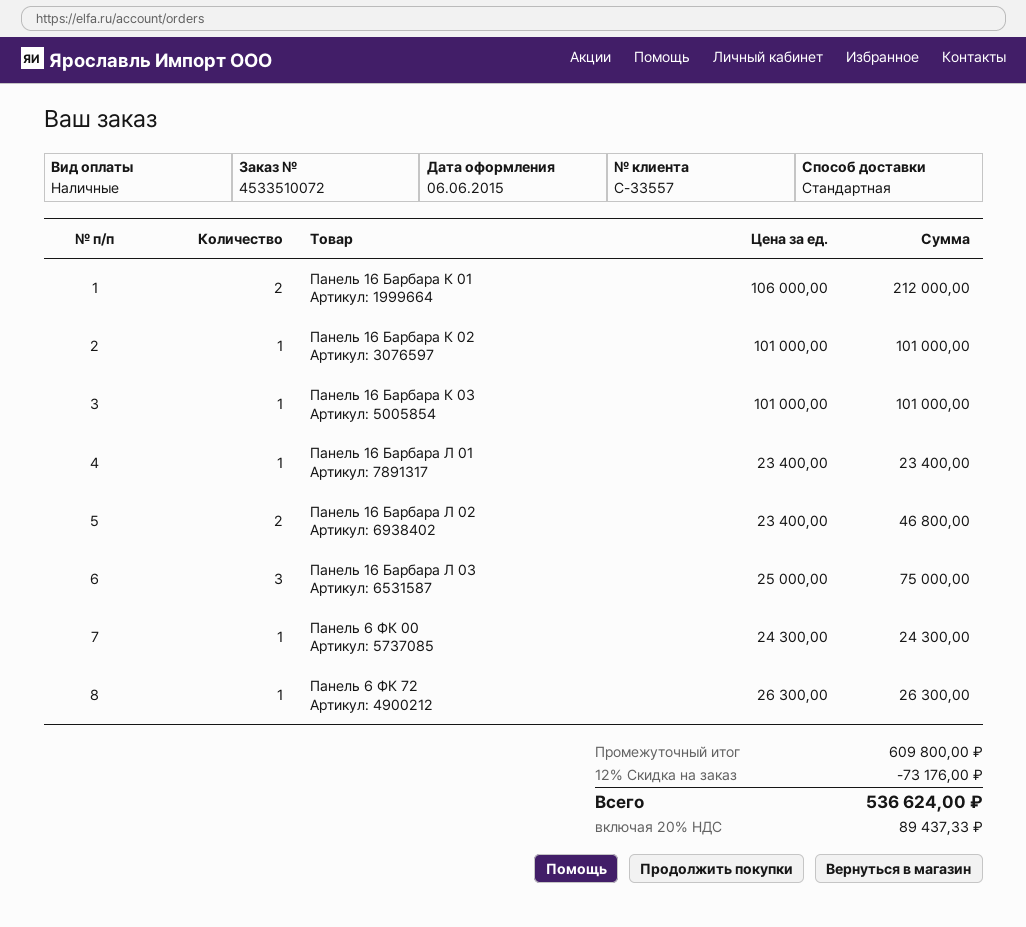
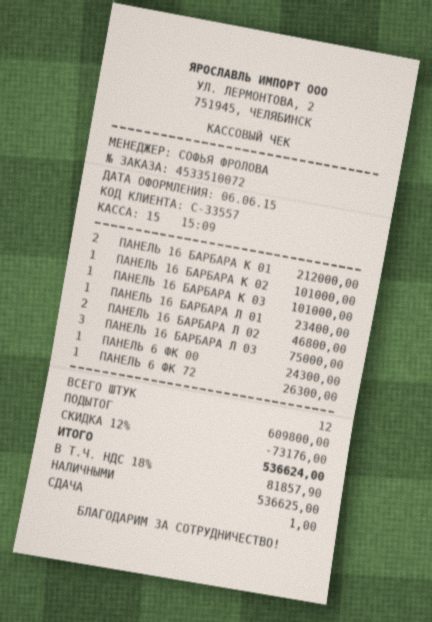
tax: 20% = 89437.33 -> 18% = 81857.90

